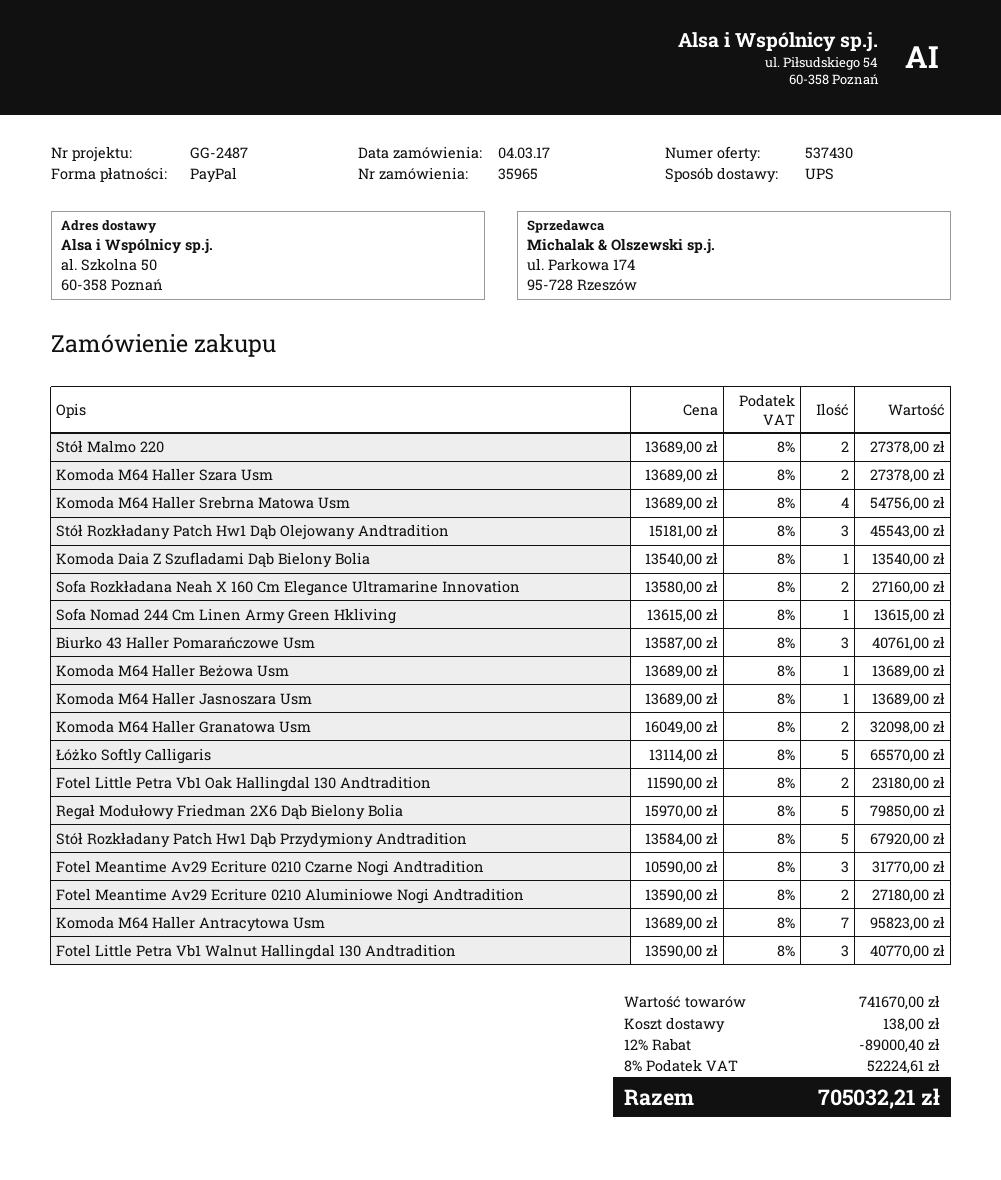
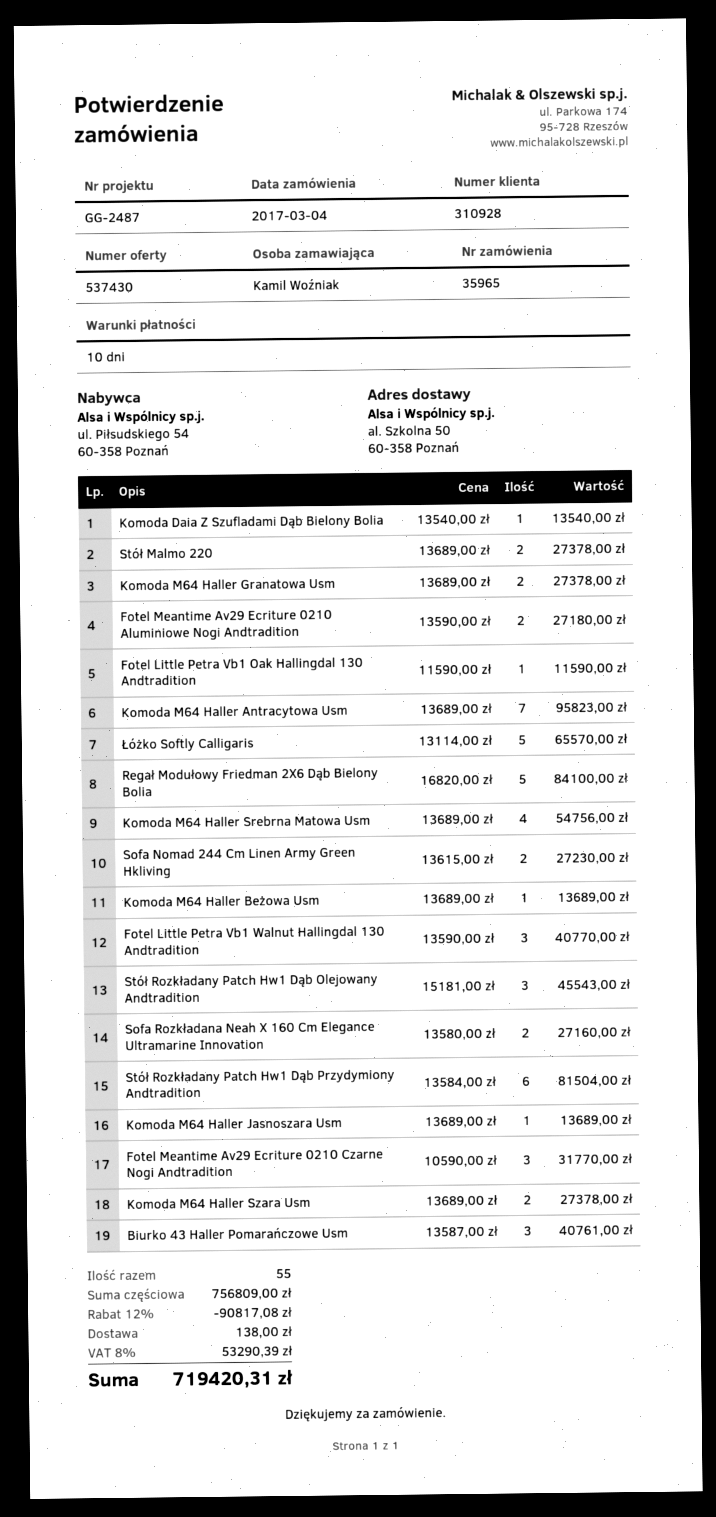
Sofa Nomad 244 Cm Linen Army Green Hkliving: 1 x 13615.00 = 13615.00 -> 2 x 13615.00 = 27230.00
Komoda M64 Haller Granatowa Usm: 2 x 16049.00 = 32098.00 -> 2 x 13689.00 = 27378.00
Fotel Little Petra Vb1 Oak Hallingdal 130 Andtradition: 2 x 11590.00 = 23180.00 -> 1 x 11590.00 = 11590.00
Regał Modułowy Friedman 2X6 Dąb Bielony Bolia: 5 x 15970.00 = 79850.00 -> 5 x 16820.00 = 84100.00
Stół Rozkładany Patch Hw1 Dąb Przydymiony Andtradition: 5 x 13584.00 = 67920.00 -> 6 x 13584.00 = 81504.00
subtotal: 741670.00 -> 756809.00
discount: 12% = 89000.40 -> 12% = 90817.08
tax: 8% = 52224.61 -> 8% = 53290.39
total: 705032.21 -> 719420.31

